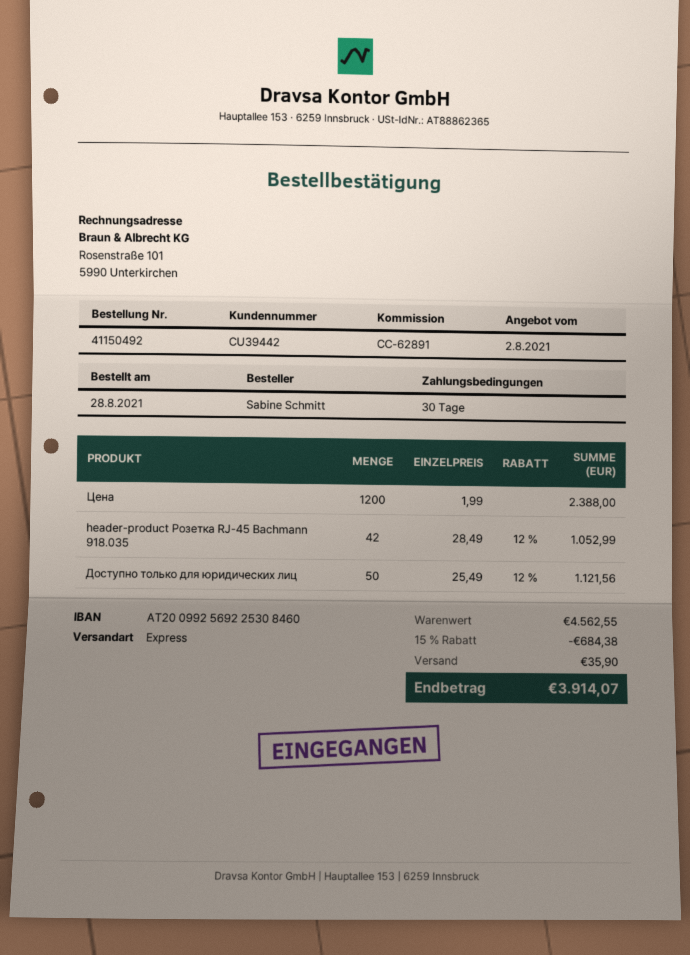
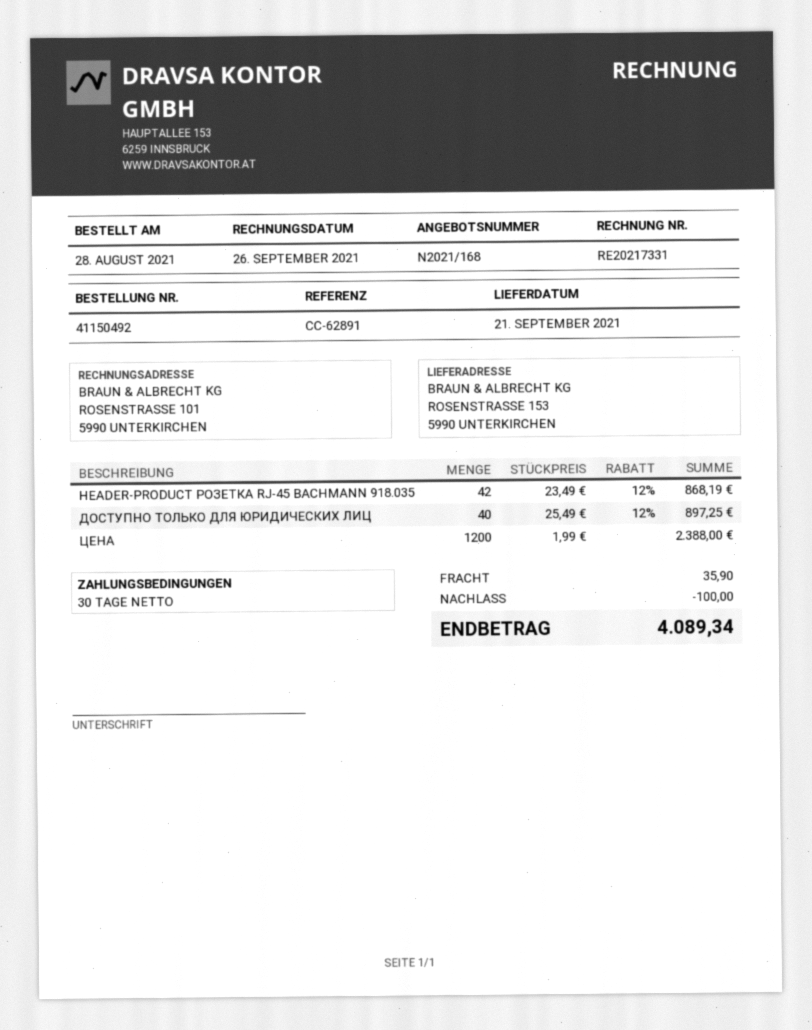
header-product Розетка RJ-45 Bachmann 918.035: 42 x 28.49 - 12% = 1052.99 -> 42 x 23.49 - 12% = 868.19
Доступно только для юридических лиц: 50 x 25.49 - 12% = 1121.56 -> 40 x 25.49 - 12% = 897.25
discount: 684.38 -> 100.00
total: 3914.07 -> 4089.34

